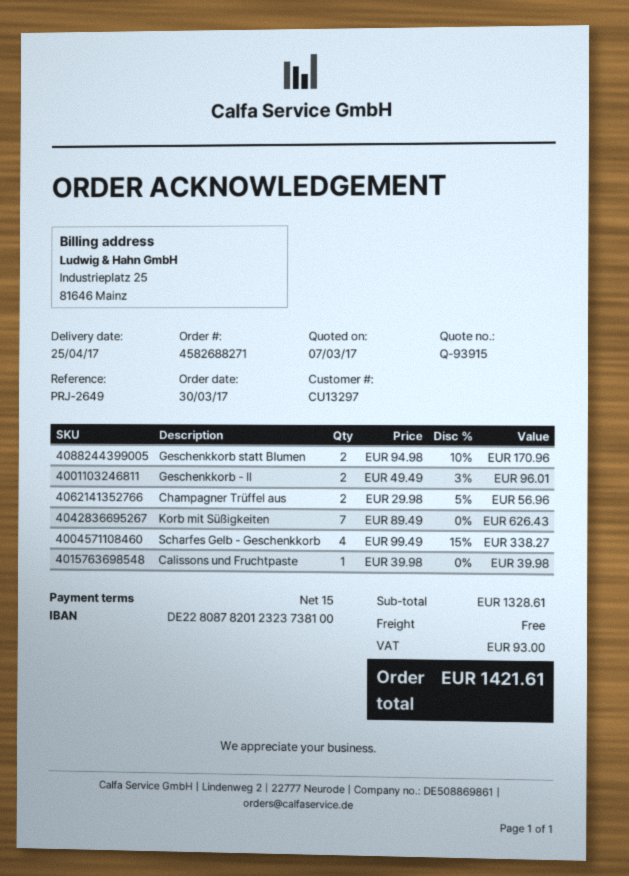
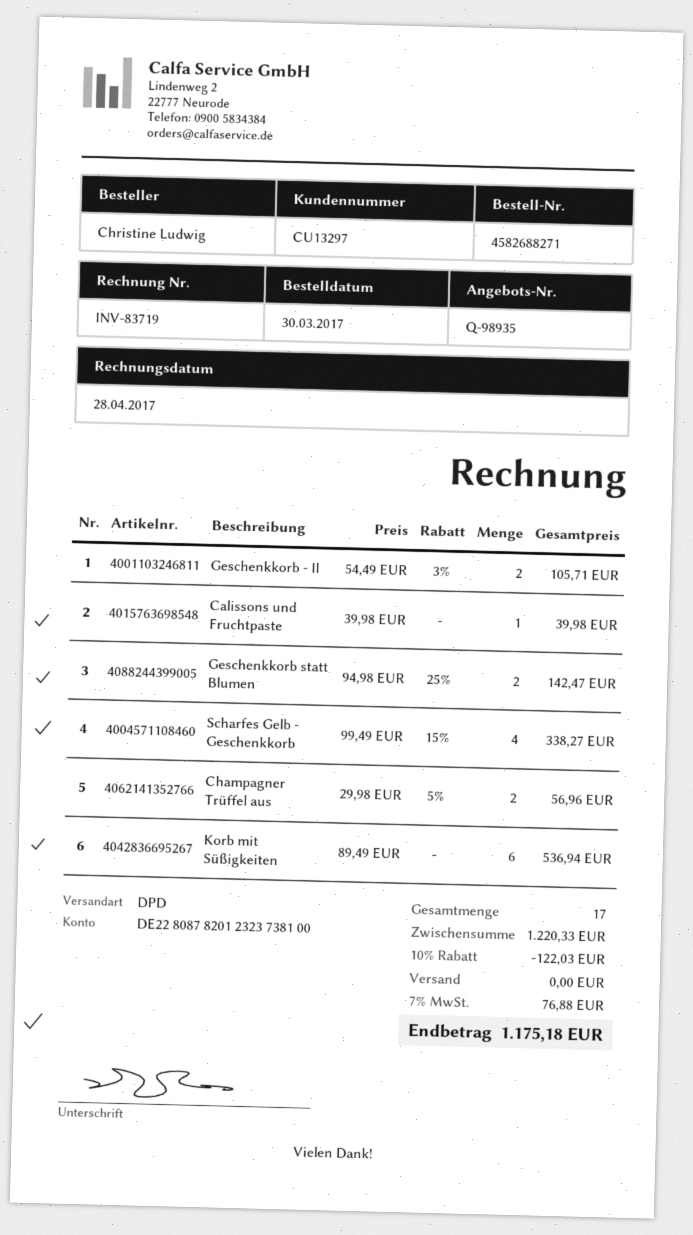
quote number: Q-93915 -> Q-98935
Geschenkkorb statt Blumen: 2 x 94.98 - 10% = 170.96 -> 2 x 94.98 - 25% = 142.47
Geschenkkorb - II: 2 x 49.49 - 3% = 96.01 -> 2 x 54.49 - 3% = 105.71
Korb mit Süßigkeiten: 7 x 89.49 = 626.43 -> 6 x 89.49 = 536.94
subtotal: 1328.61 -> 1220.33
discount: none -> 10% = 122.03
tax: 93.00 -> 76.88
total: 1421.61 -> 1175.18

